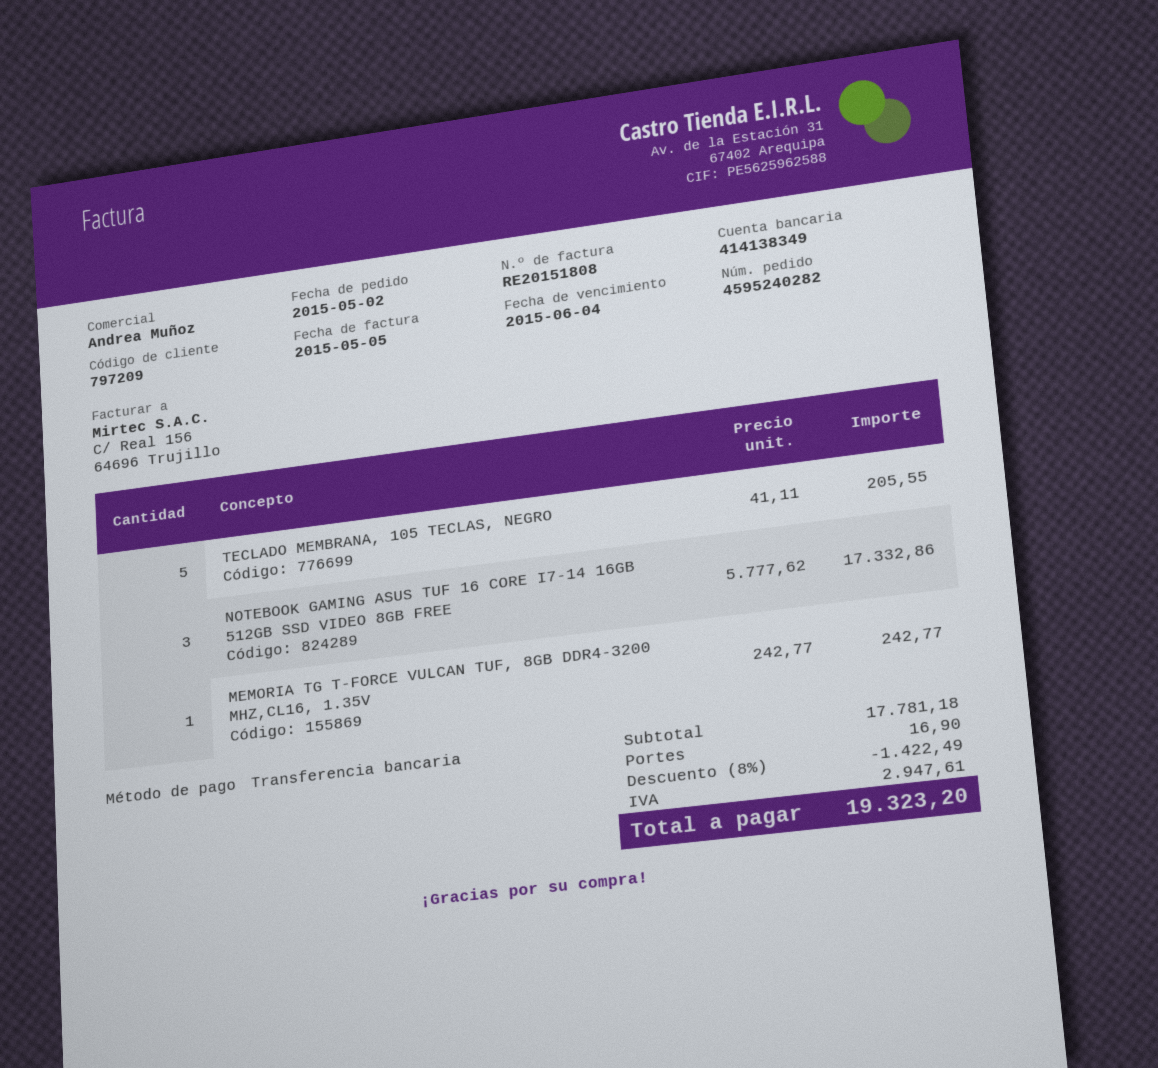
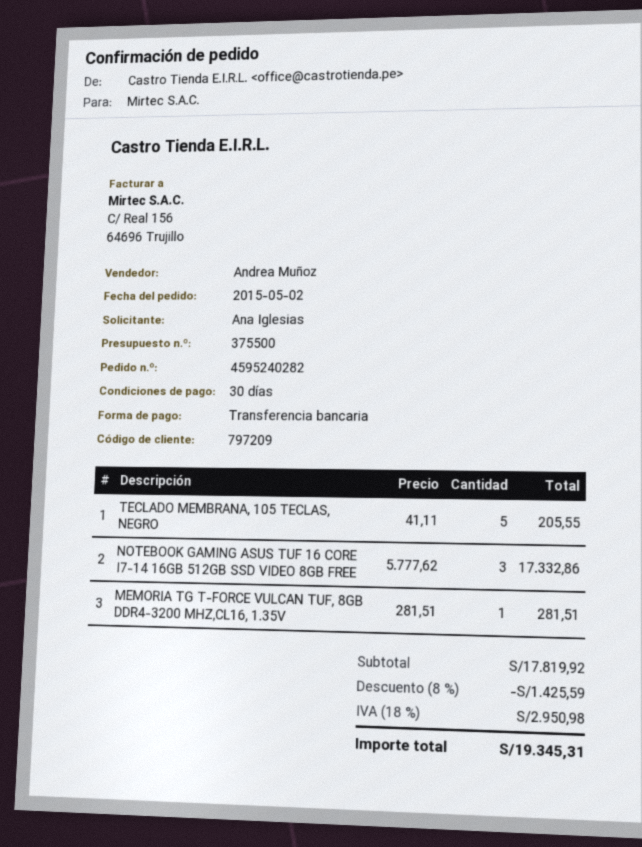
MEMORIA TG T-FORCE VULCAN TUF, 8GB DDR4-3200 MHZ,CL16, 1.35V: 1 x 242.77 = 242.77 -> 1 x 281.51 = 281.51
subtotal: 17781.18 -> 17819.92
discount: 8% = 1422.49 -> 8% = 1425.59
shipping: 16.90 -> none
tax: 2947.61 -> 2950.98
total: 19323.20 -> 19345.31

